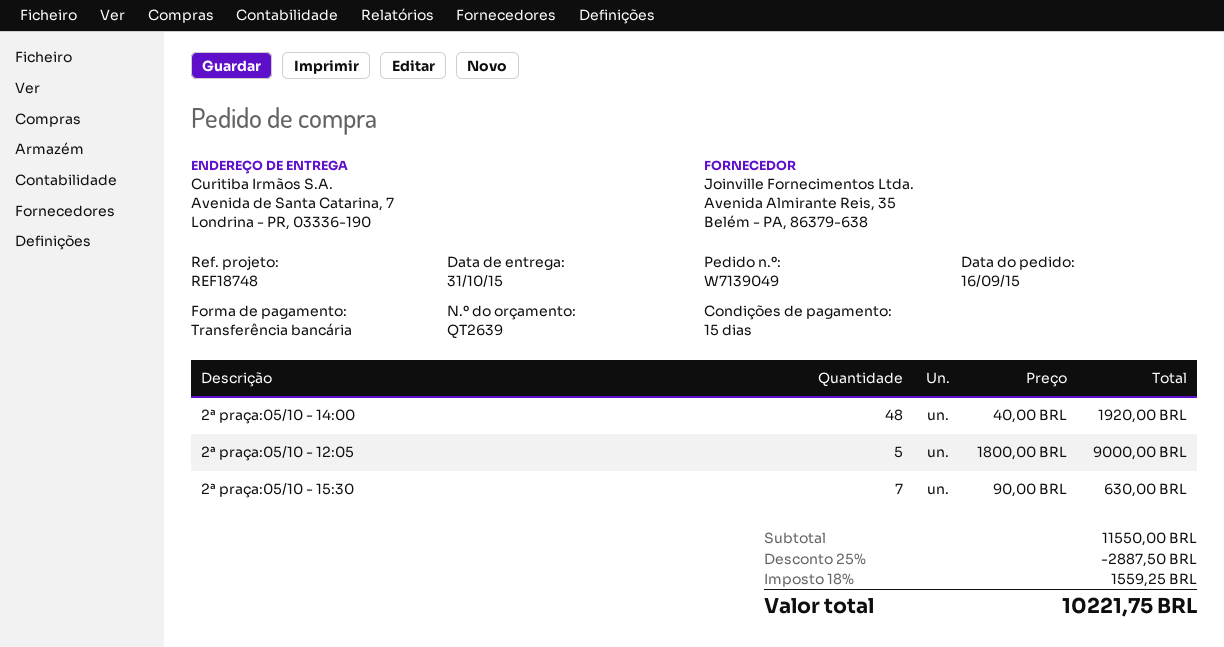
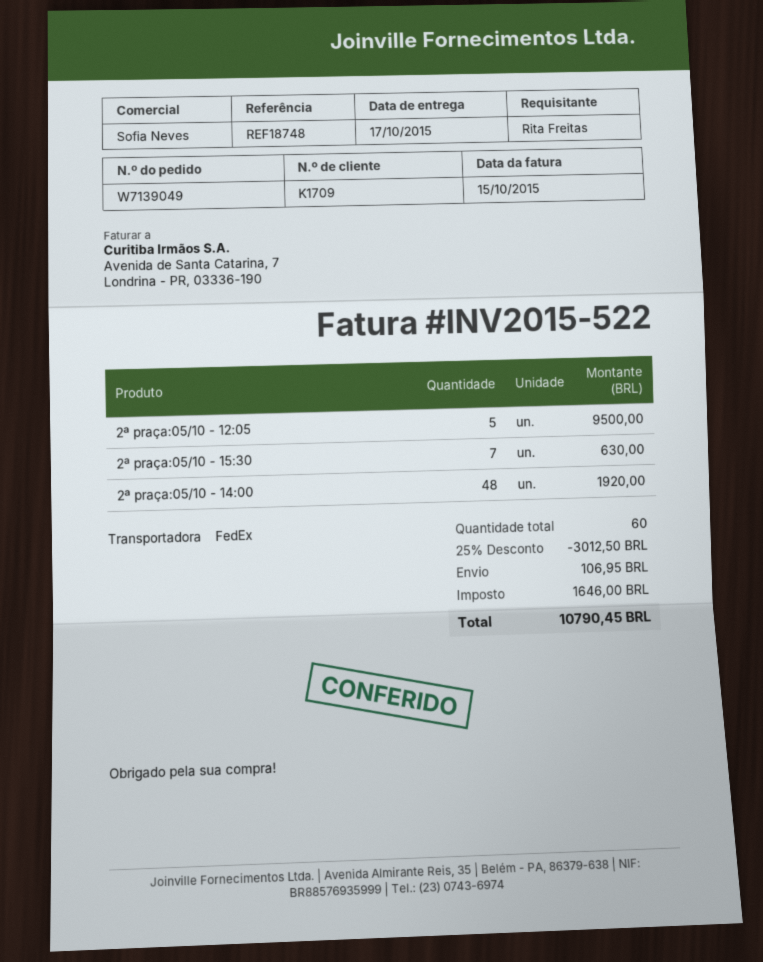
delivery date: 2015-10-31 -> 2015-10-17
2ª praça:05/10 - 12:05: 5 for 9000.00 -> 5 for 9500.00
discount: 25% = 2887.50 -> 25% = 3012.50
shipping: none -> 106.95
tax: 1559.25 -> 1646.00
total: 10221.75 -> 10790.45

